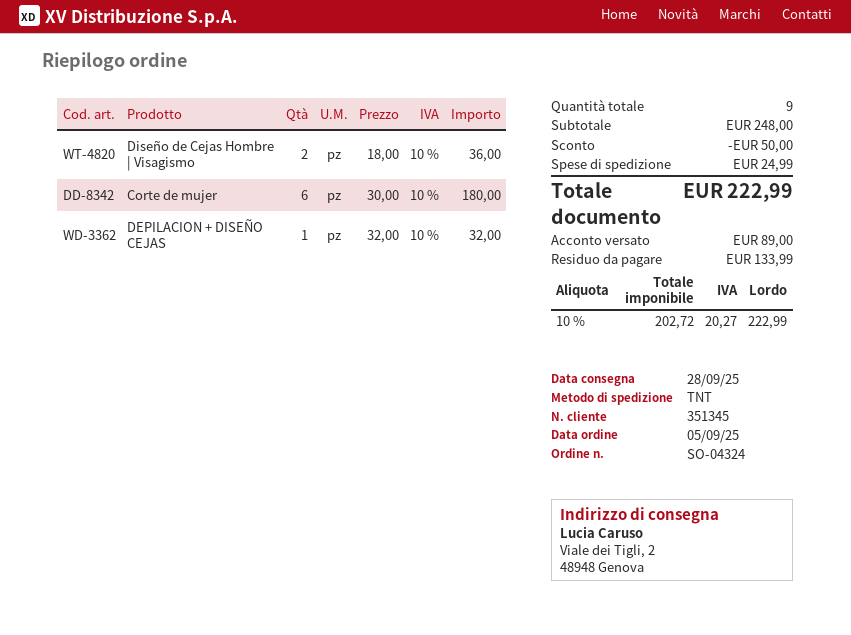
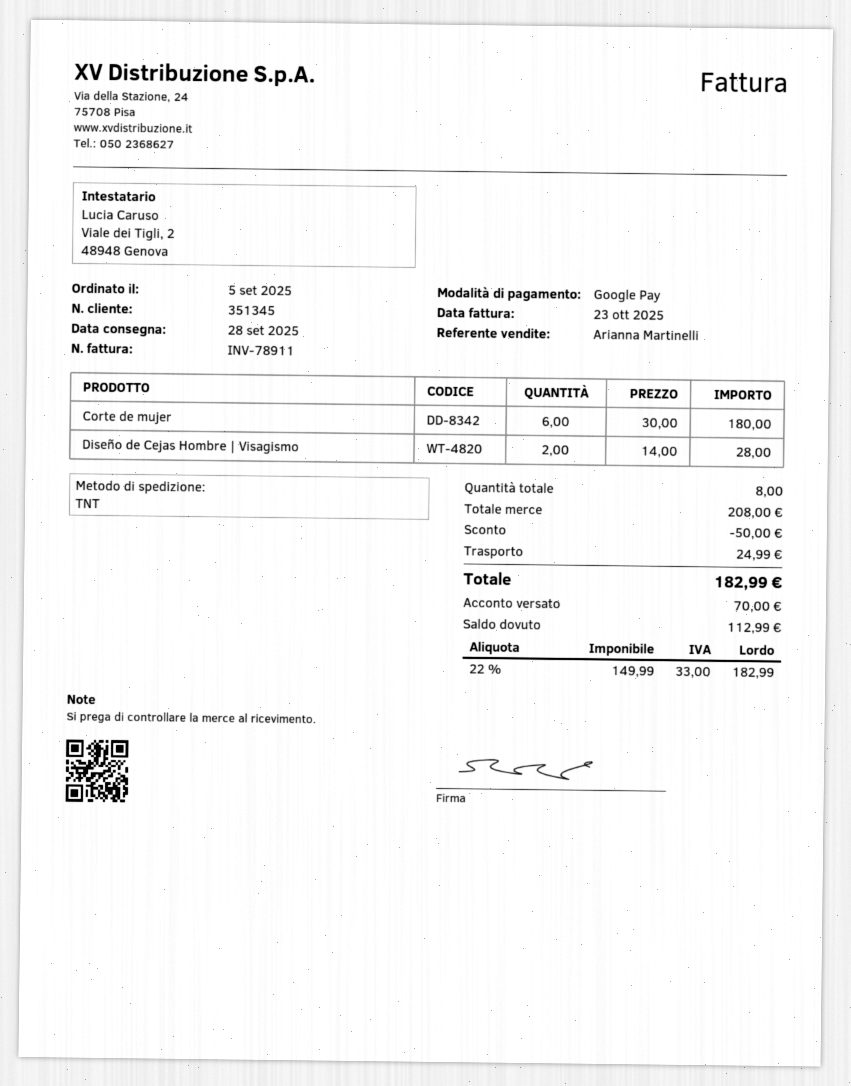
Diseño de Cejas Hombre | Visagismo: 2 x 18.00 = 36.00 -> 2 x 14.00 = 28.00
DEPILACION + DISEÑO CEJAS: 1 x 32.00 = 32.00 -> none
total quantity: 9 -> 8
subtotal: 248.00 -> 208.00
net: 202.72 -> 149.99
tax: 10% = 20.27 -> 22% = 33.00
total: 222.99 -> 182.99
deposit: 89.00 -> 70.00
balance: 133.99 -> 112.99

